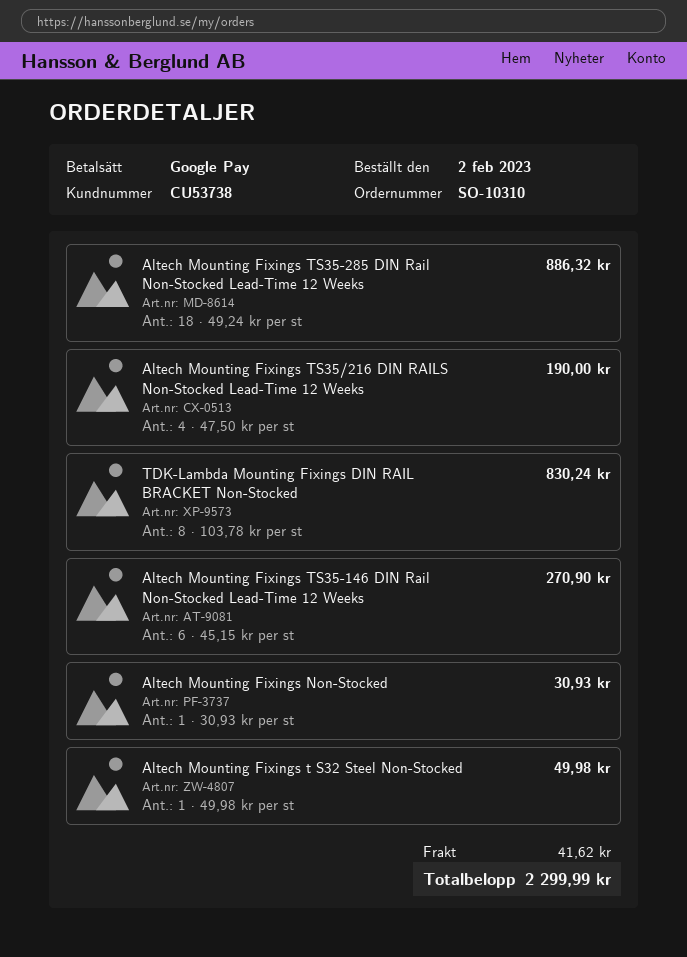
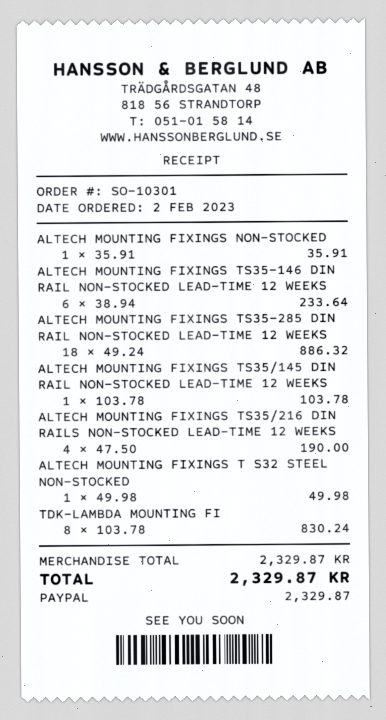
order number: SO-10310 -> SO-10301
payment method: Google Pay -> PayPal
Altech Mounting Fixings TS35-146 DIN Rail Non-Stocked Lead-Time 12 Weeks: 6 x 45.15 = 270.90 -> 6 x 38.94 = 233.64
Altech Mounting Fixings Non-Stocked: 1 x 30.93 = 30.93 -> 1 x 35.91 = 35.91
ALTECH MOUNTING FIXINGS TS35/145 DIN RAIL NON-STOCKED LEAD-TIME 12 WEEKS: none -> 1 x 103.78 = 103.78
shipping: 41.62 -> none
total: 2299.99 -> 2329.87

